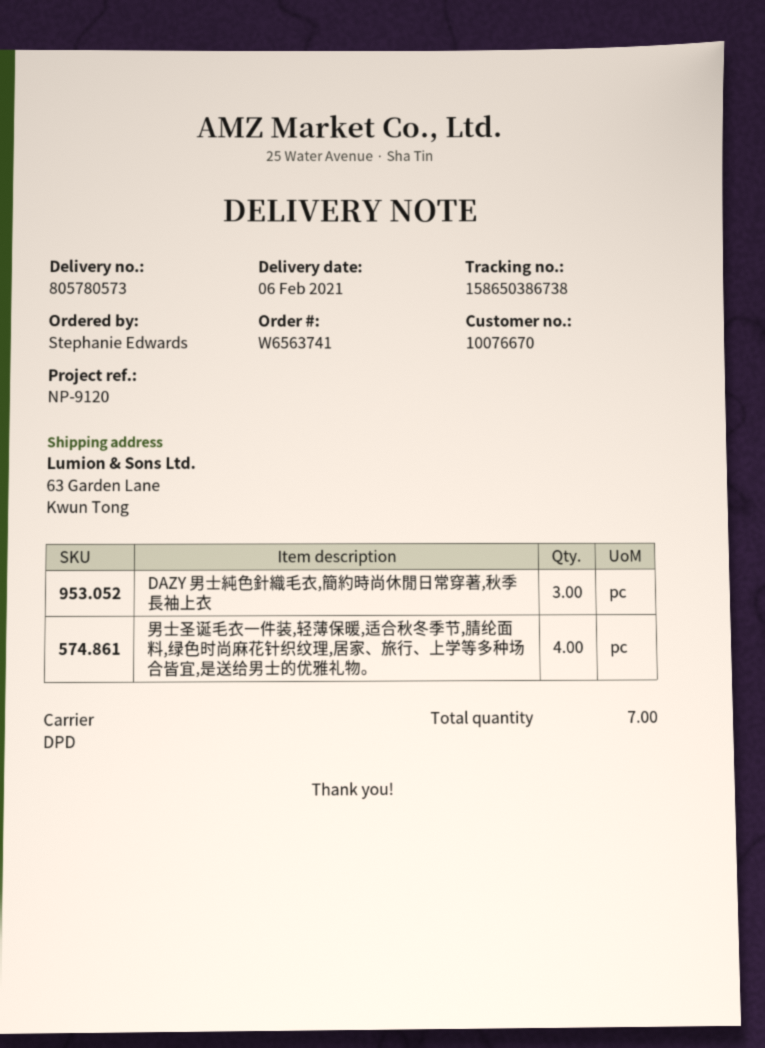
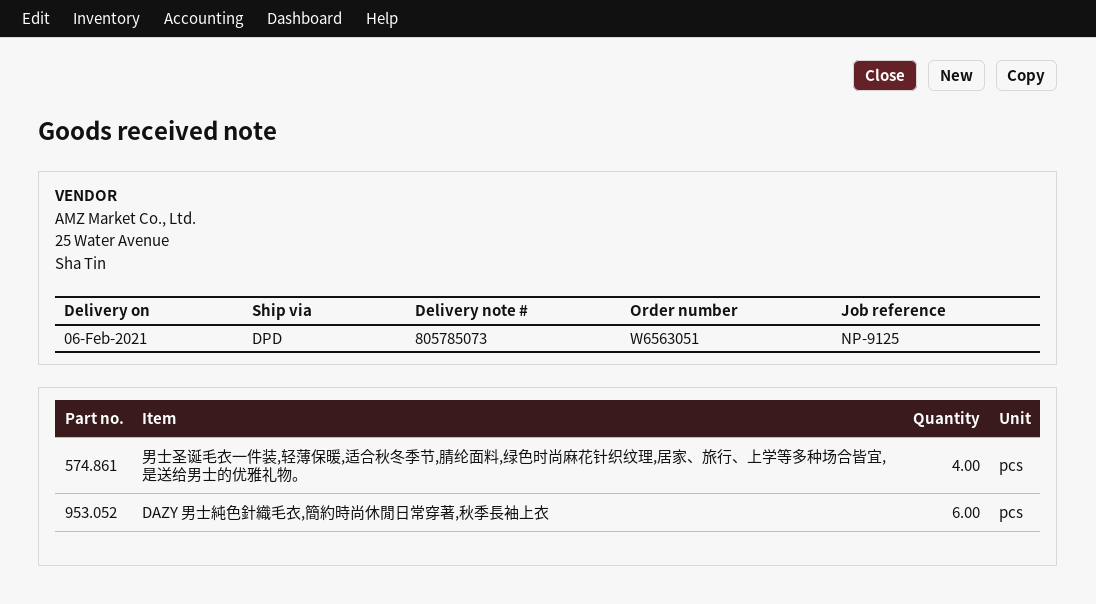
order number: W6563741 -> W6563051
delivery note number: 805780573 -> 805785073
reference: NP-9120 -> NP-9125
DAZY 男士純色針織毛衣,簡約時尚休閒日常穿著,秋季長袖上衣: 3 -> 6

